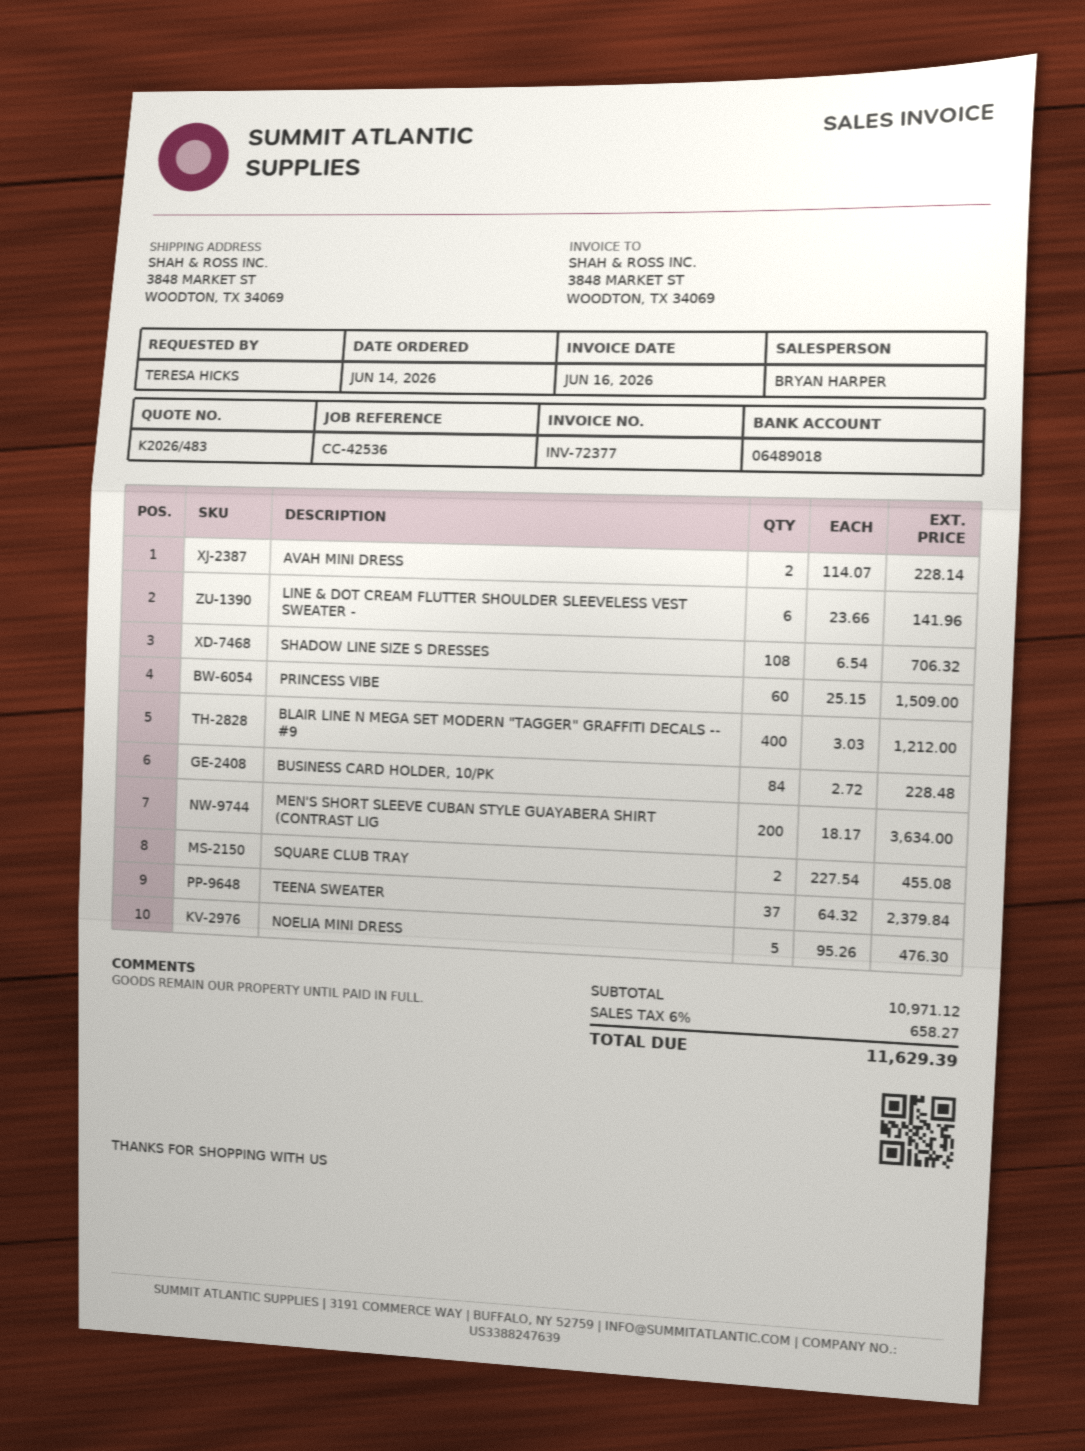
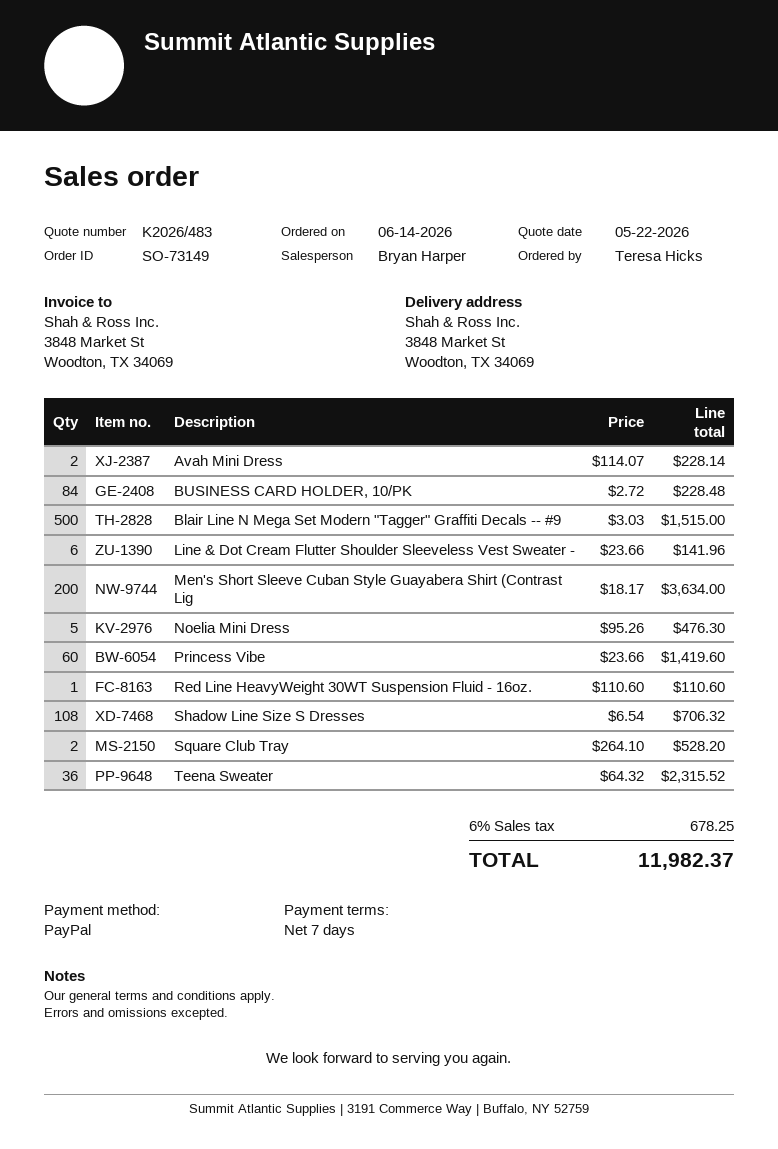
PRINCESS VIBE: 60 x 25.15 = 1509.00 -> 60 x 23.66 = 1419.60
BLAIR LINE N MEGA SET MODERN "TAGGER" GRAFFITI DECALS -- #9: 400 x 3.03 = 1212.00 -> 500 x 3.03 = 1515.00
SQUARE CLUB TRAY: 2 x 227.54 = 455.08 -> 2 x 264.10 = 528.20
TEENA SWEATER: 37 x 64.32 = 2379.84 -> 36 x 64.32 = 2315.52
Red Line HeavyWeight 30WT Suspension Fluid - 16oz.: none -> 1 x 110.60 = 110.60
tax: 6% = 658.27 -> 6% = 678.25
total: 11629.39 -> 11982.37

